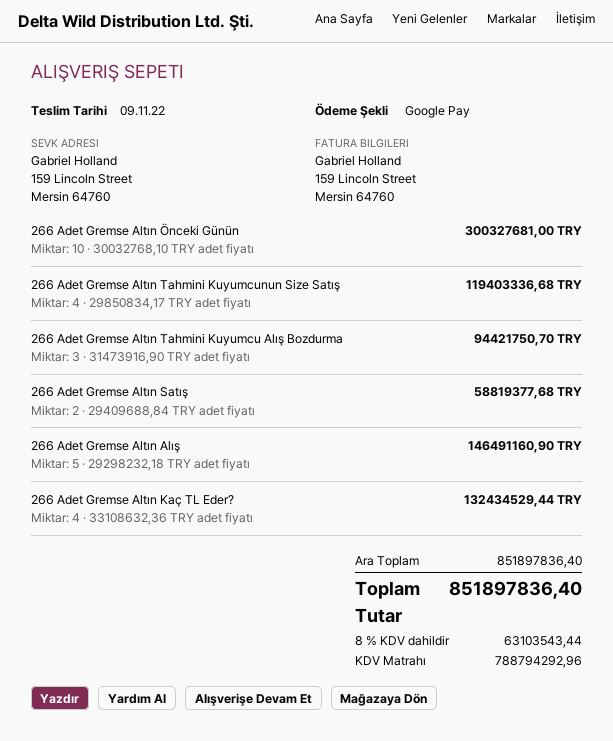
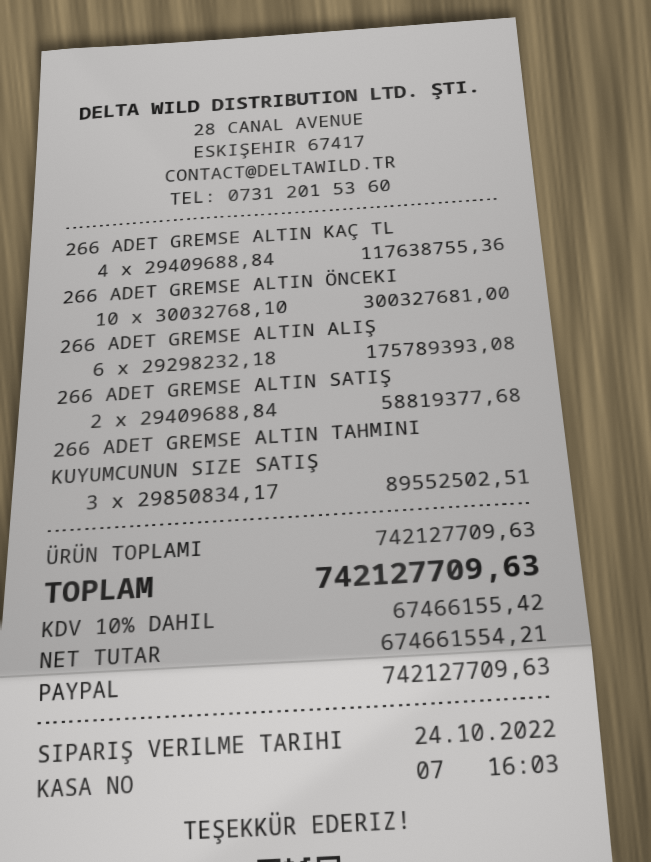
payment method: Google Pay -> PayPal
266 Adet Gremse Altın Tahmini Kuyumcunun Size Satış: 4 x 29850834.17 = 119403336.68 -> 3 x 29850834.17 = 89552502.51
266 Adet Gremse Altın Tahmini Kuyumcu Alış Bozdurma: 3 x 31473916.90 = 94421750.70 -> none
266 Adet Gremse Altın Alış: 5 x 29298232.18 = 146491160.90 -> 6 x 29298232.18 = 175789393.08
266 Adet Gremse Altın Kaç TL Eder?: 4 x 33108632.36 = 132434529.44 -> 4 x 29409688.84 = 117638755.36
subtotal: 851897836.40 -> 742127709.63
net: 788794292.96 -> 674661554.21
tax: 8% = 63103543.44 -> 10% = 67466155.42
total: 851897836.40 -> 742127709.63

